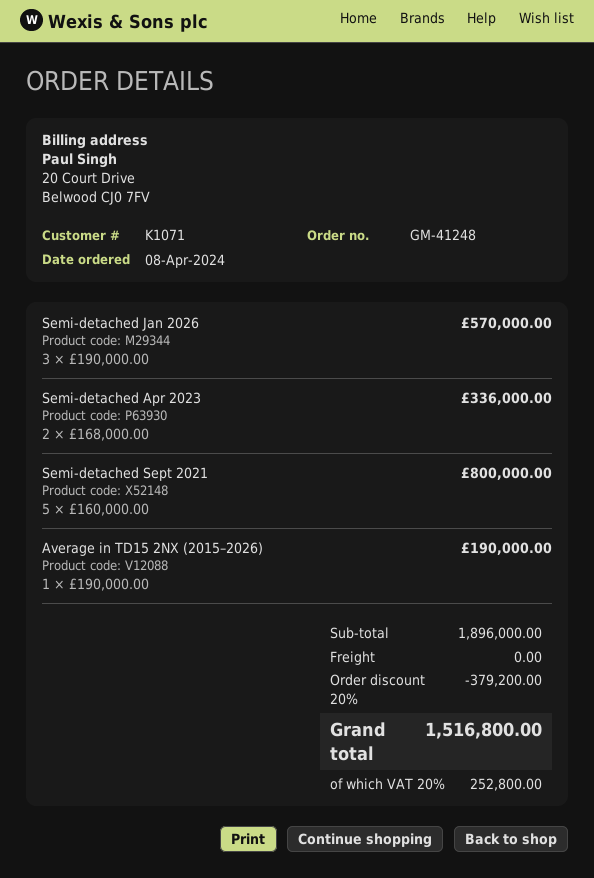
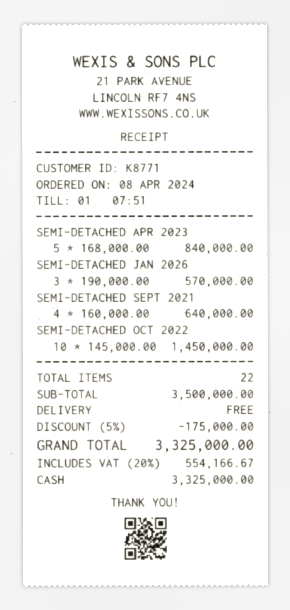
customer number: K1071 -> K8771
Semi-detached Apr 2023: 2 x 168000.00 = 336000.00 -> 5 x 168000.00 = 840000.00
Semi-detached Sept 2021: 5 x 160000.00 = 800000.00 -> 4 x 160000.00 = 640000.00
Average in TD15 2NX (2015–2026): 1 x 190000.00 = 190000.00 -> none
SEMI-DETACHED OCT 2022: none -> 10 x 145000.00 = 1450000.00
subtotal: 1896000.00 -> 3500000.00
discount: 20% = 379200.00 -> 5% = 175000.00
tax: 20% = 252800.00 -> 20% = 554166.67
total: 1516800.00 -> 3325000.00

